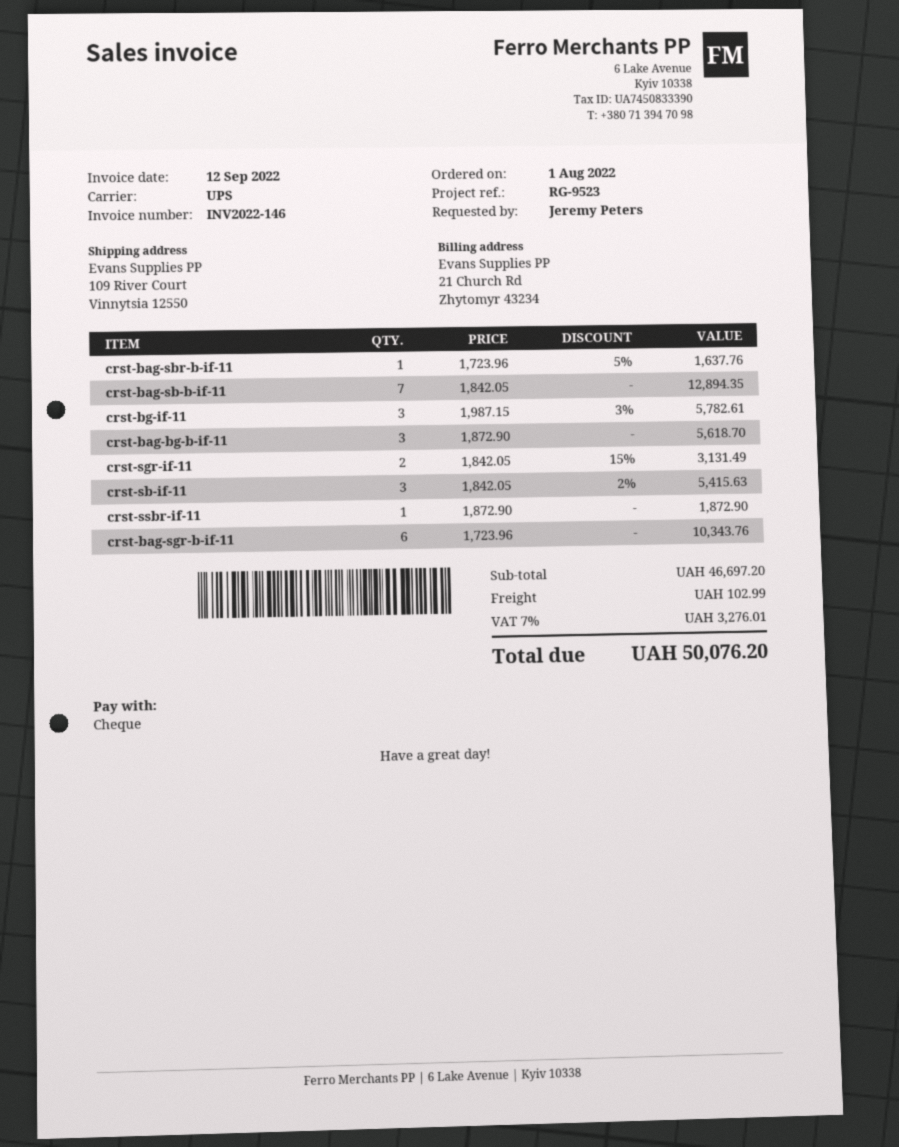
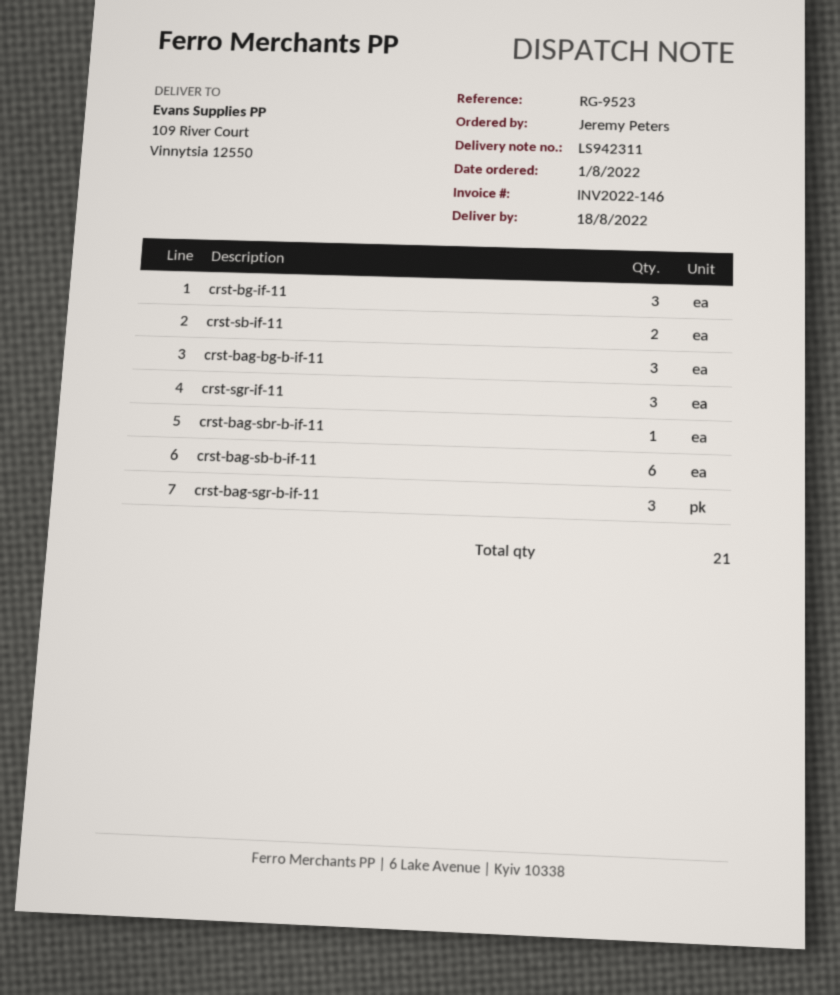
crst-bag-sb-b-if-11: 7 -> 6
crst-sgr-if-11: 2 -> 3
crst-sb-if-11: 3 -> 2
crst-ssbr-if-11: 1 -> none
crst-bag-sgr-b-if-11: 6 -> 3

